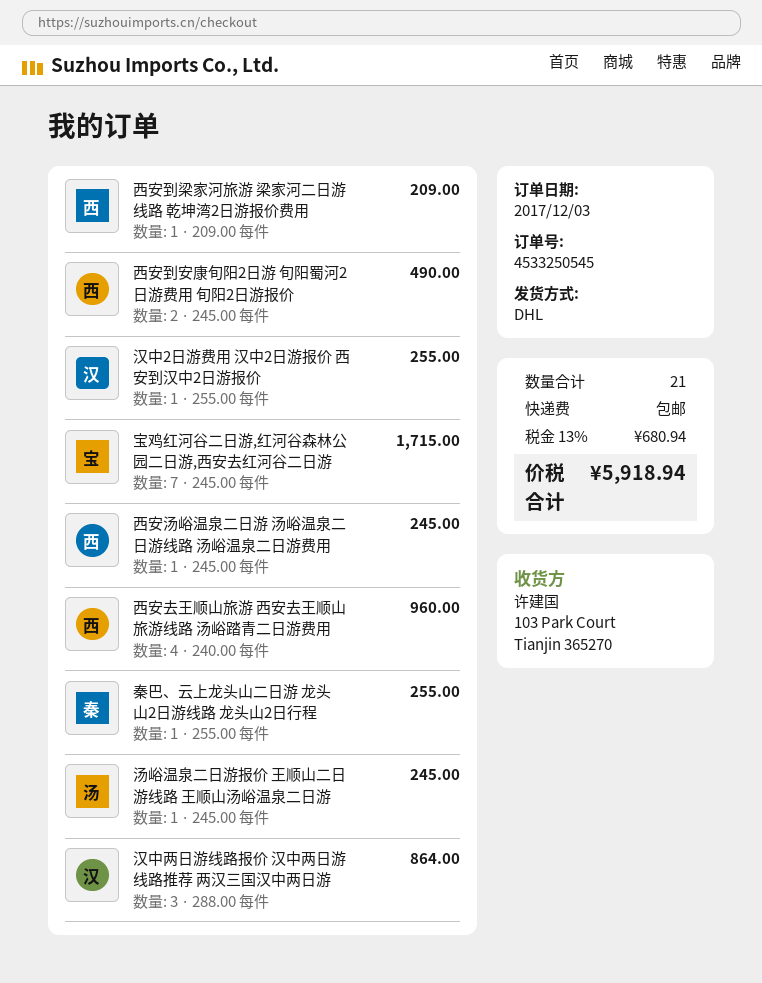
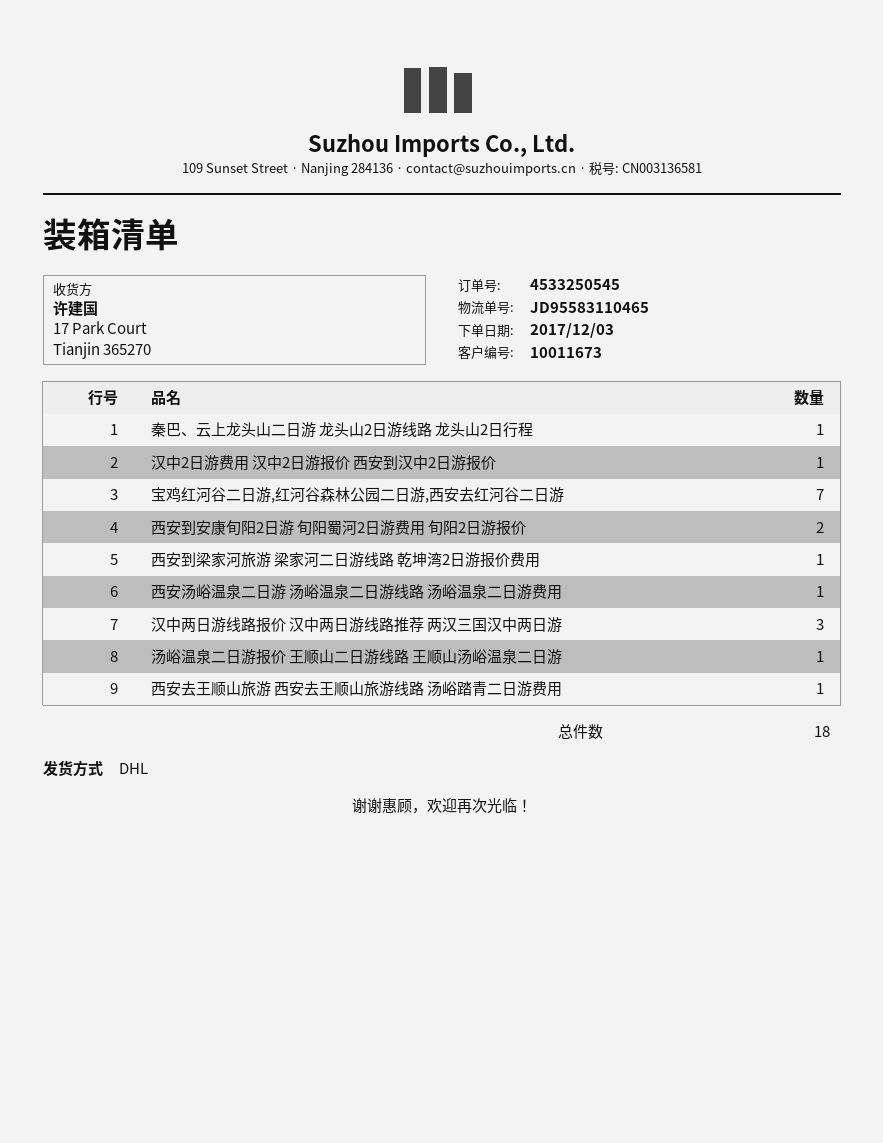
ship to: 103 Park Court, Tianjin 365270 -> 17 Park Court, Tianjin 365270
西安去王顺山旅游 西安去王顺山旅游线路 汤峪踏青二日游费用: 4 -> 1
total quantity: 21 -> 18

